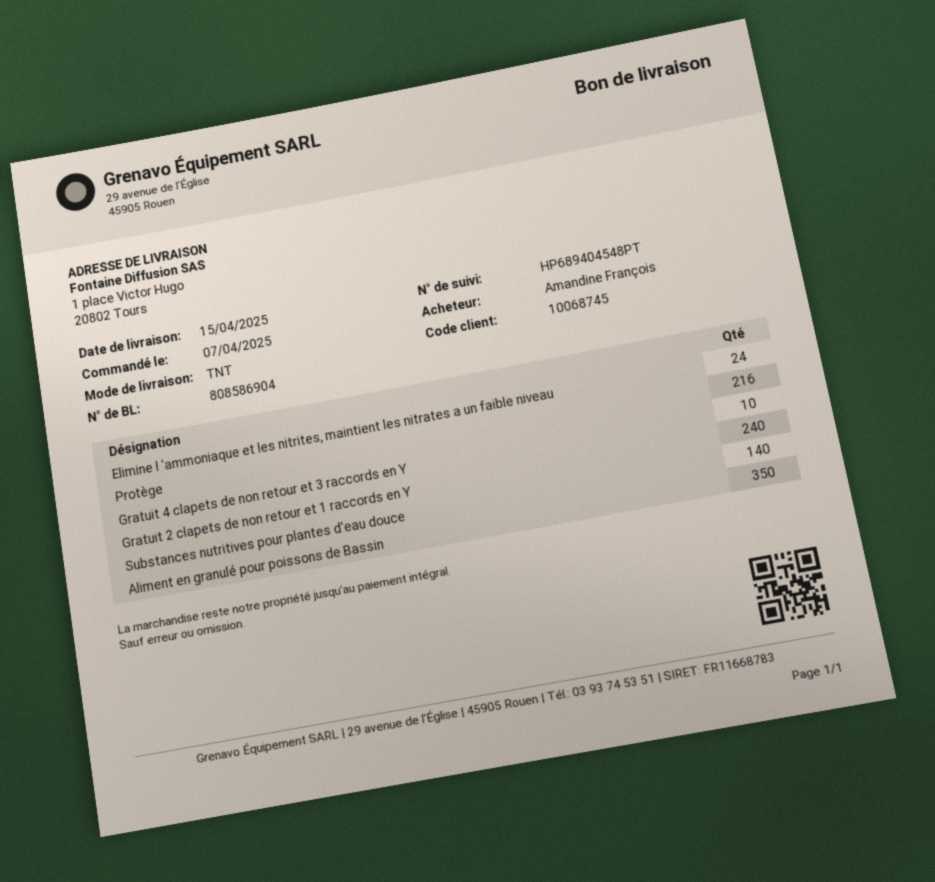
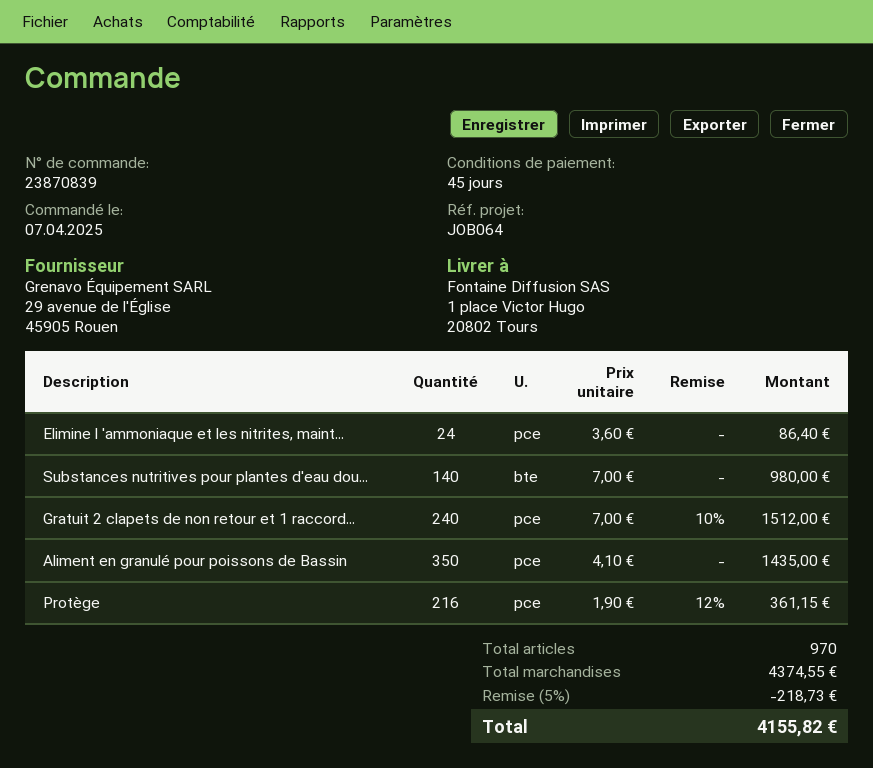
Gratuit 4 clapets de non retour et 3 raccords en Y: 10 -> none

